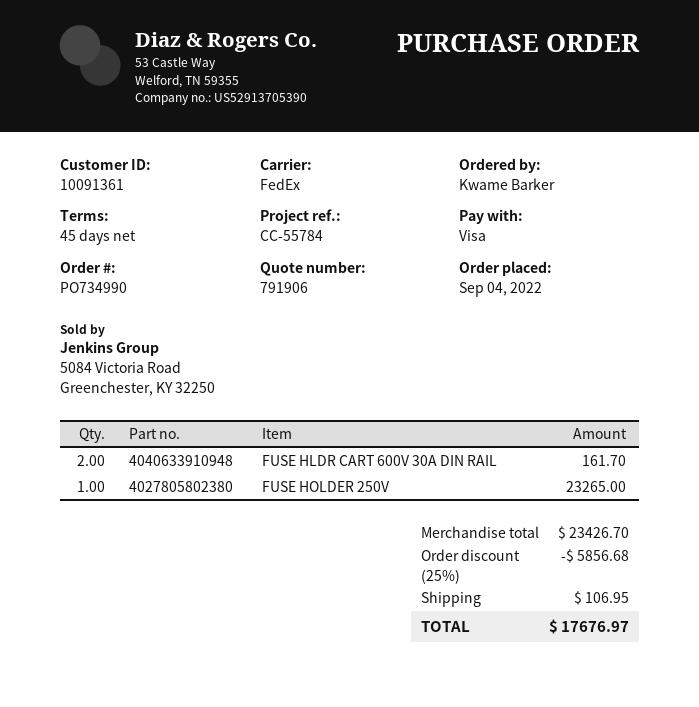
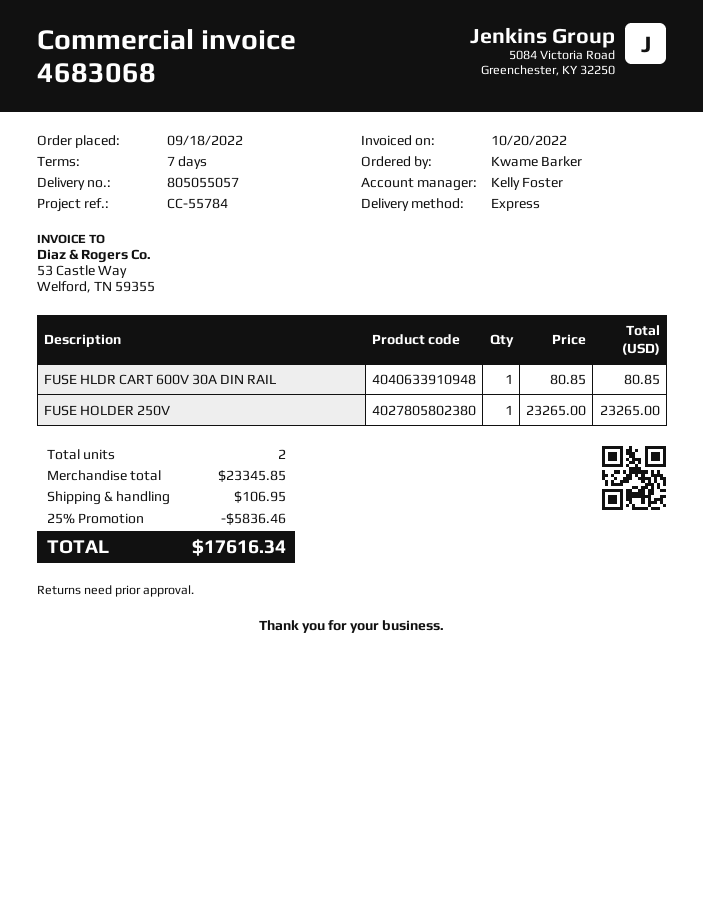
order date: 2022-09-04 -> 2022-09-18
payment terms: 45 days -> 7 days
shipping method: FedEx -> express
FUSE HLDR CART 600V 30A DIN RAIL: 2 for 161.70 -> 1 for 80.85
subtotal: 23426.70 -> 23345.85
discount: 25% = 5856.68 -> 25% = 5836.46
total: 17676.97 -> 17616.34

